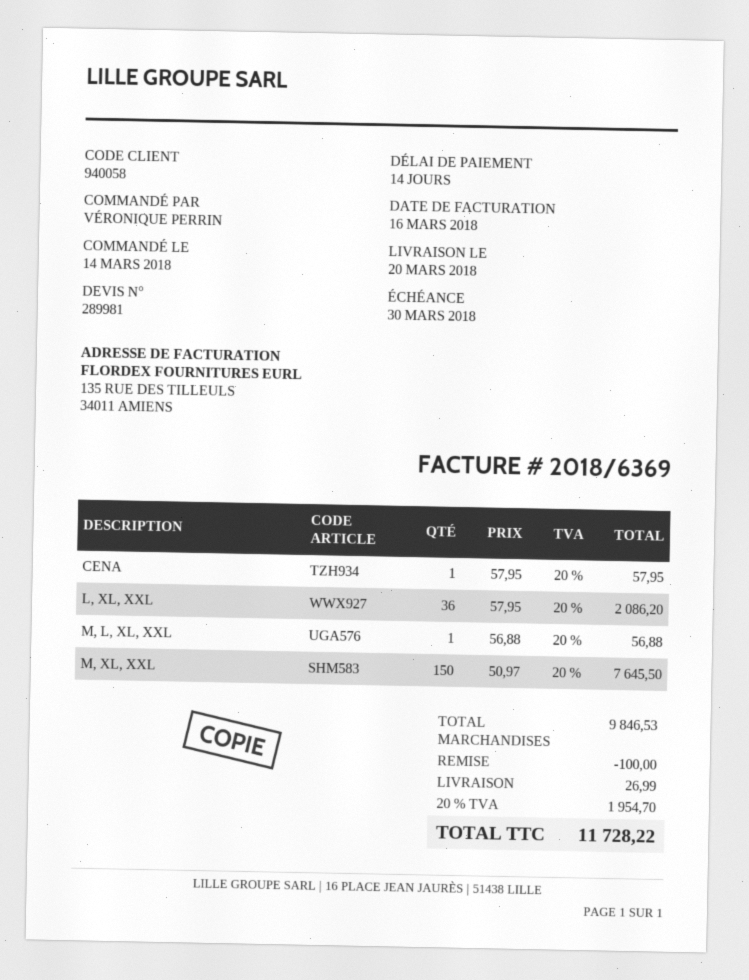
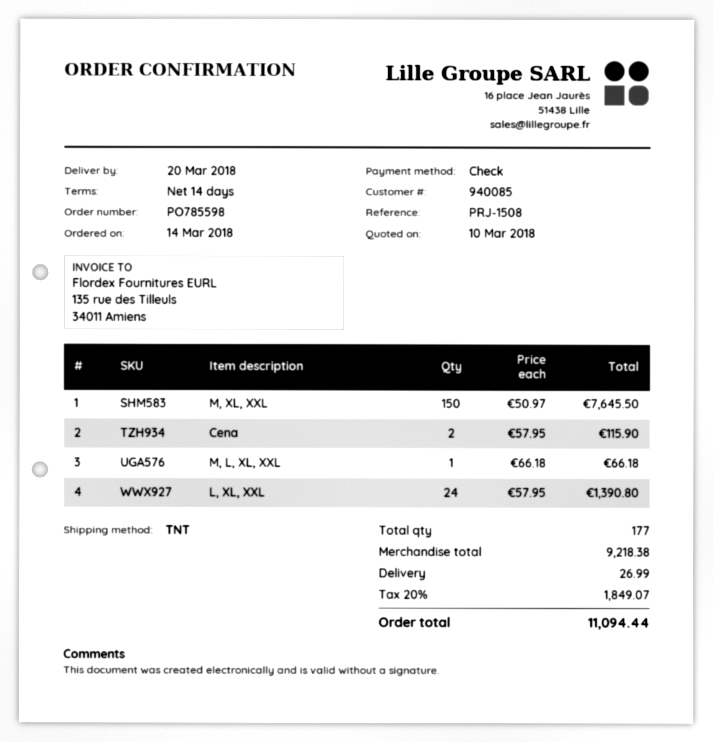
customer number: 940058 -> 940085
CENA: 1 x 57.95 = 57.95 -> 2 x 57.95 = 115.90
L, XL, XXL: 36 x 57.95 = 2086.20 -> 24 x 57.95 = 1390.80
M, L, XL, XXL: 1 x 56.88 = 56.88 -> 1 x 66.18 = 66.18
subtotal: 9846.53 -> 9218.38
discount: 100.00 -> none
tax: 20% = 1954.70 -> 20% = 1849.07
total: 11728.22 -> 11094.44

